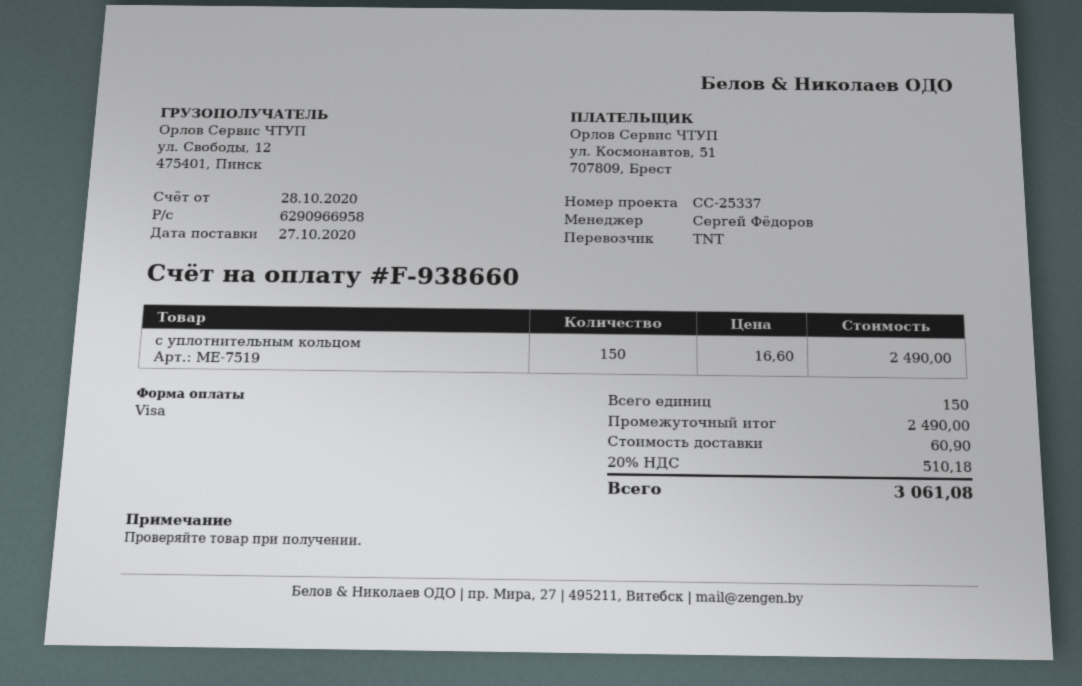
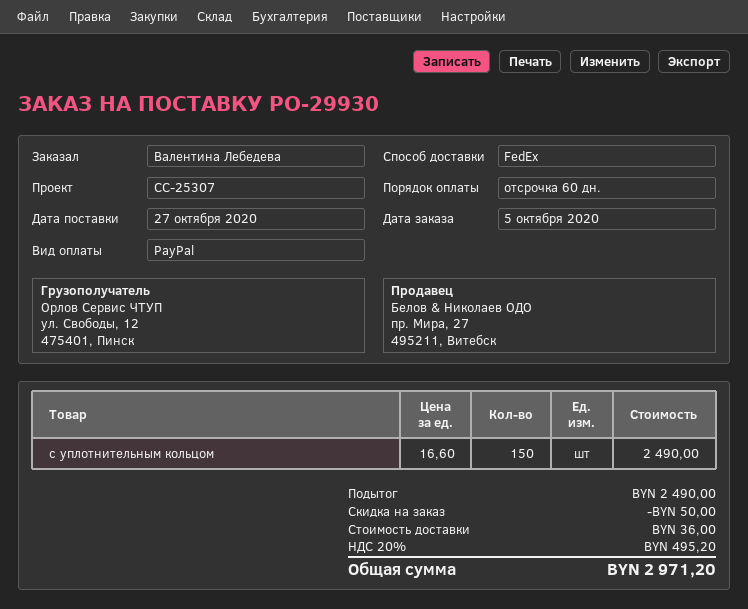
reference: CC-25337 -> CC-25307
payment method: Visa -> PayPal
shipping method: TNT -> FedEx
discount: none -> 50.00
shipping: 60.90 -> 36.00
tax: 20% = 510.18 -> 20% = 495.20
total: 3061.08 -> 2971.20

